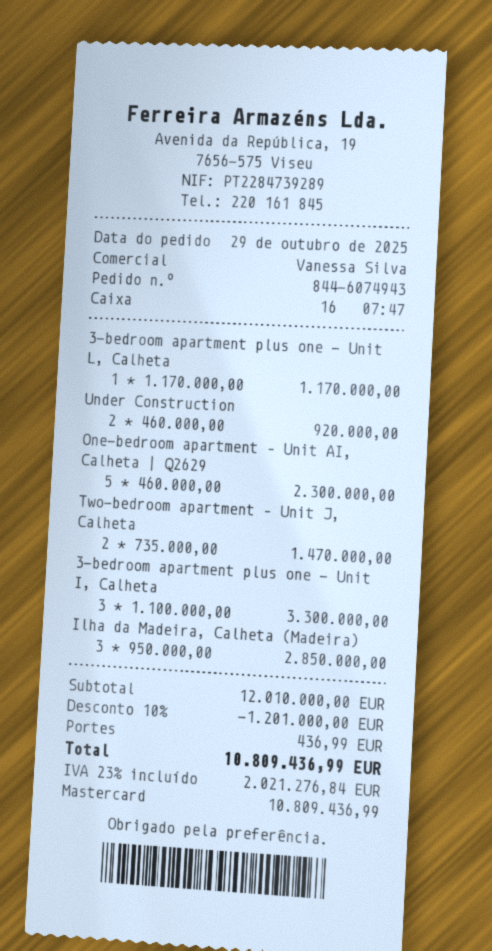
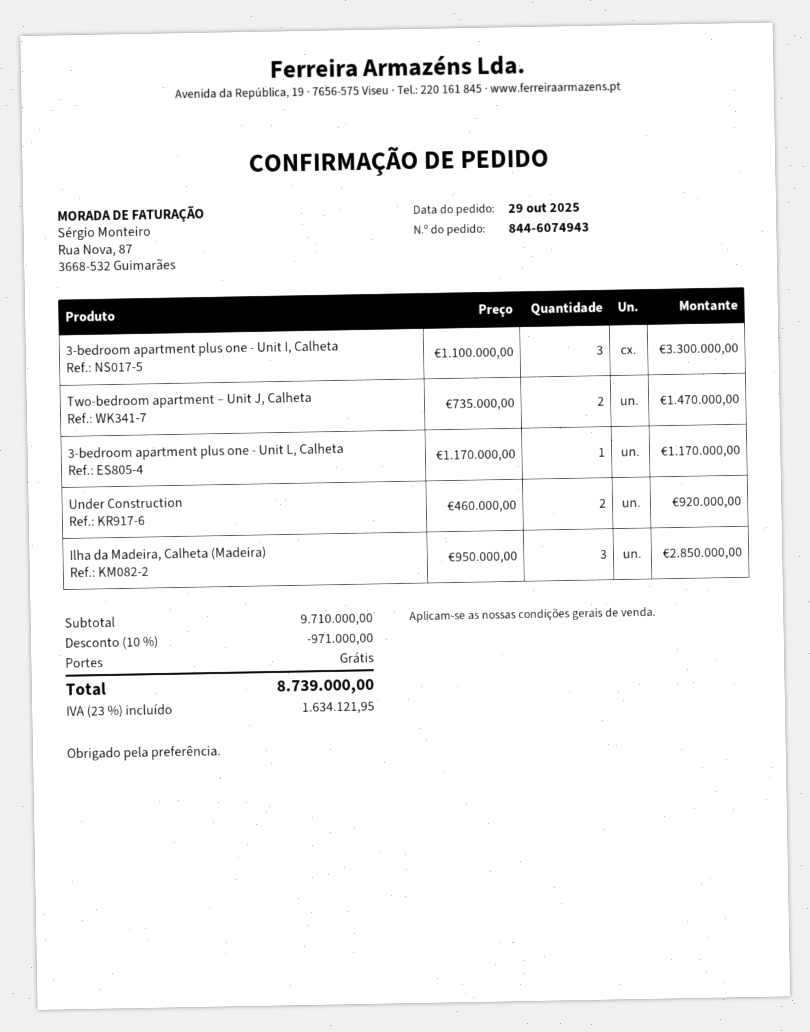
One-bedroom apartment – Unit AI, Calheta | Q2629: 5 x 460000.00 = 2300000.00 -> none
subtotal: 12010000.00 -> 9710000.00
discount: 10% = 1201000.00 -> 10% = 971000.00
shipping: 436.99 -> 0.00
tax: 23% = 2021276.84 -> 23% = 1634121.95
total: 10809436.99 -> 8739000.00

